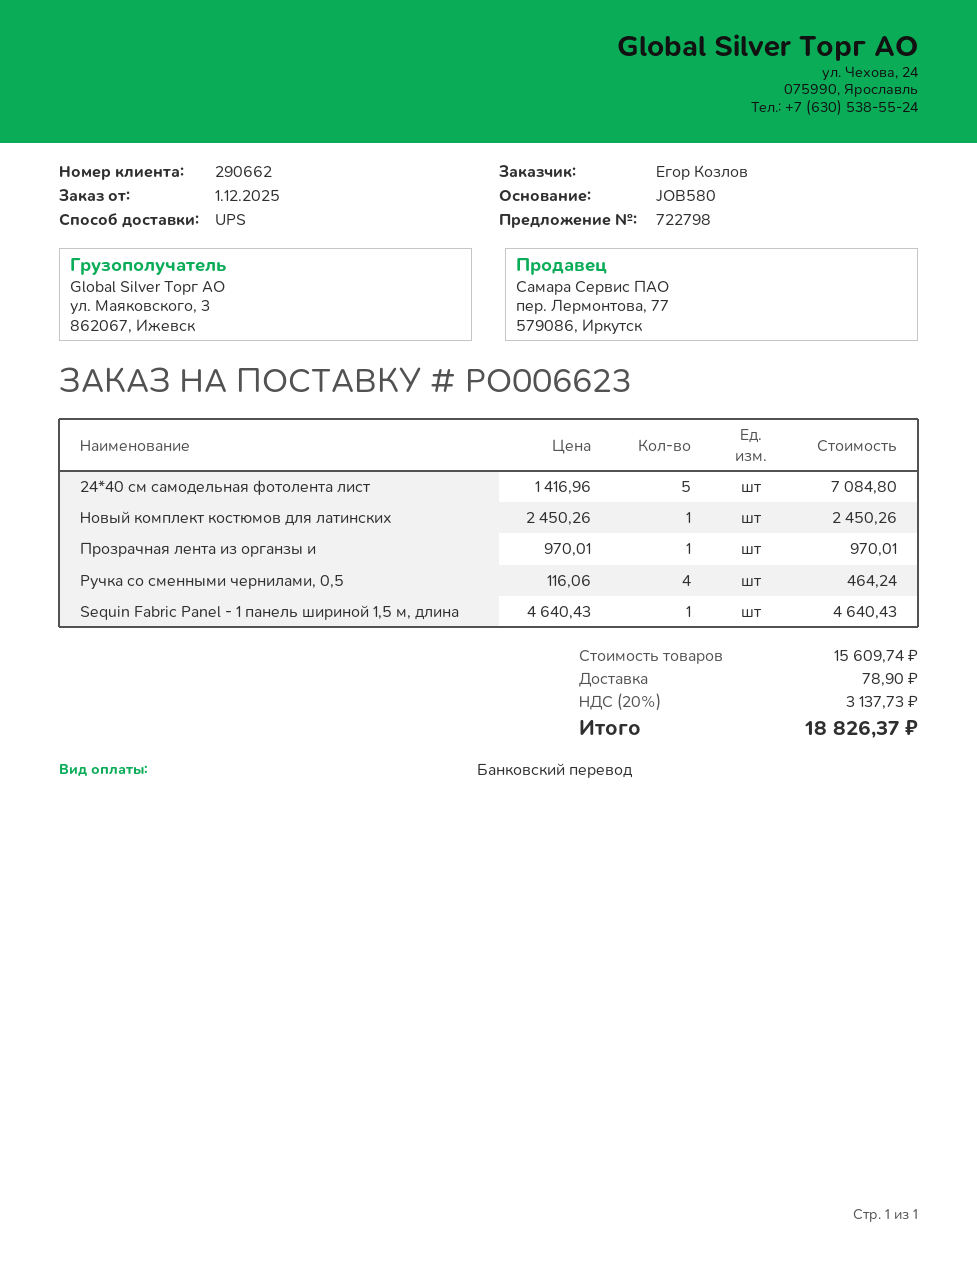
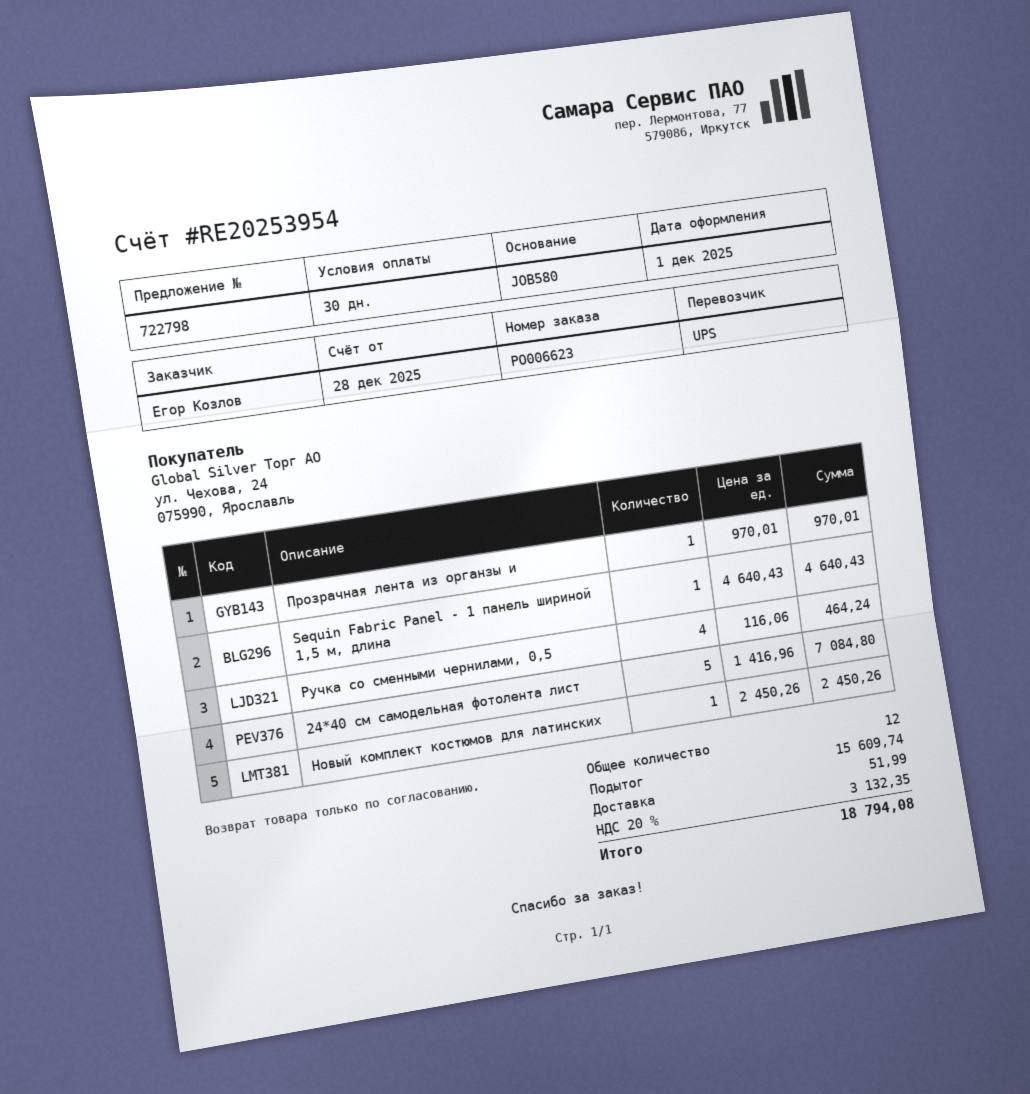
shipping: 78.90 -> 51.99
tax: 20% = 3137.73 -> 20% = 3132.35
total: 18826.37 -> 18794.08

